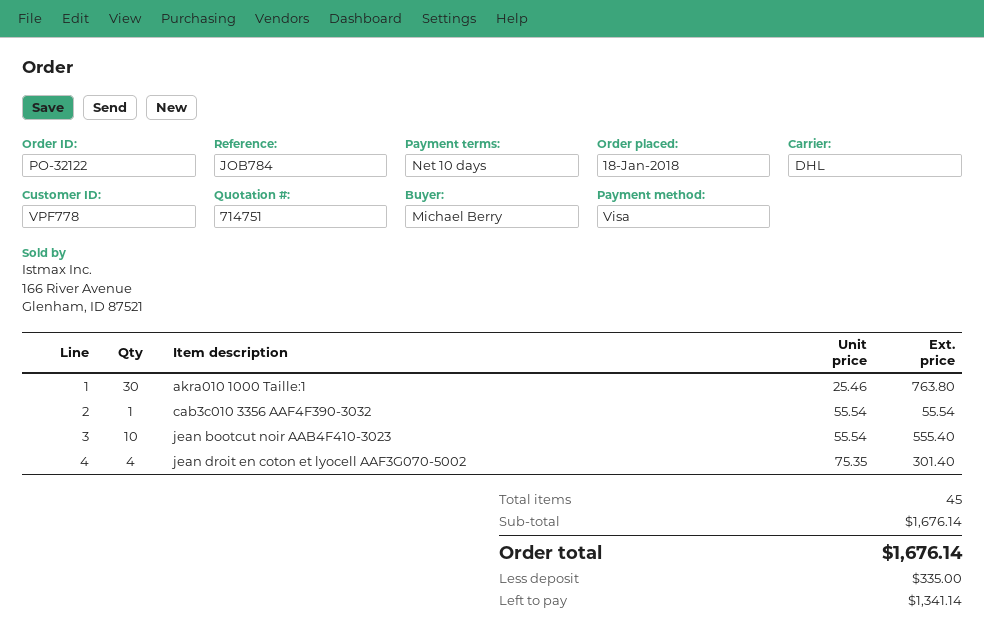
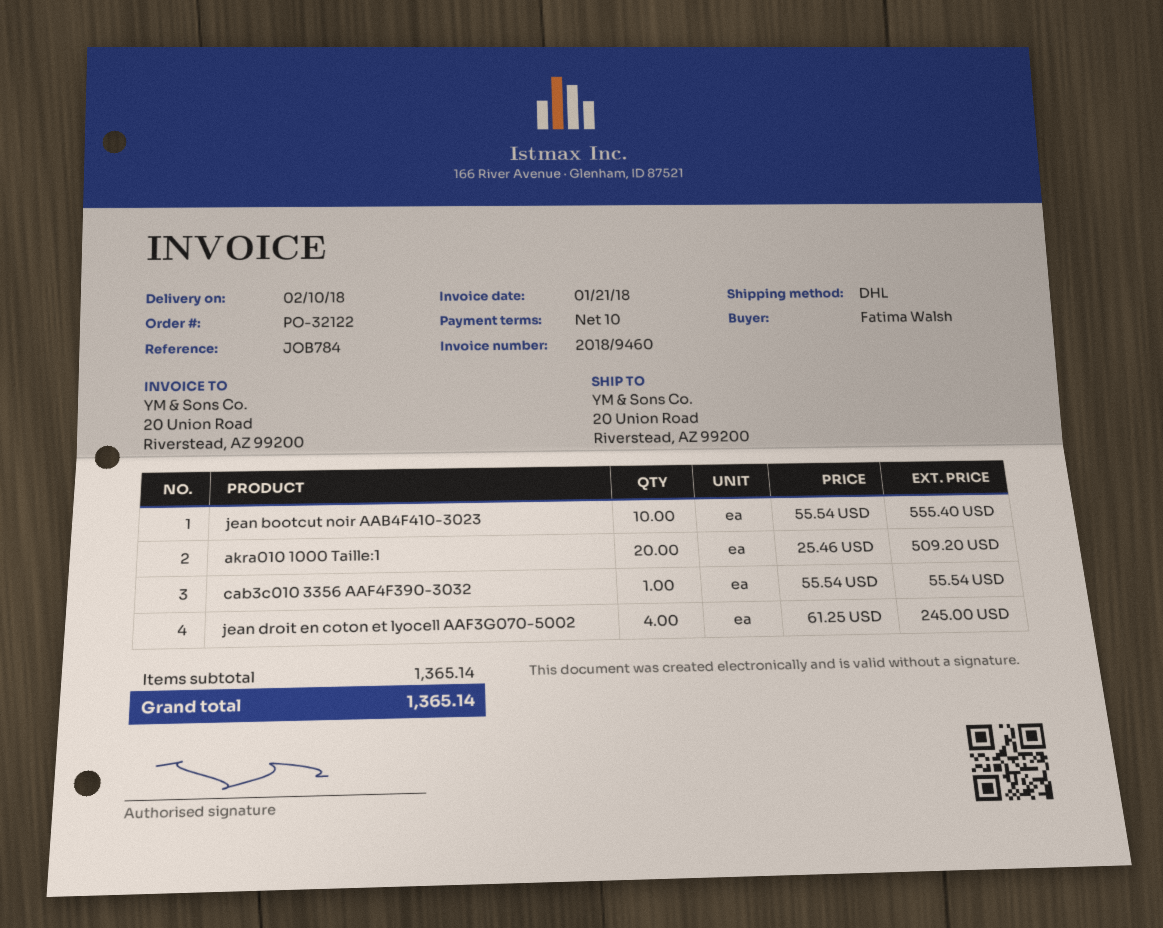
ordered by: Michael Berry -> Fatima Walsh
akra010 1000 Taille:1: 30 x 25.46 = 763.80 -> 20 x 25.46 = 509.20
jean droit en coton et lyocell AAF3G070-5002: 4 x 75.35 = 301.40 -> 4 x 61.25 = 245.00
subtotal: 1676.14 -> 1365.14
total: 1676.14 -> 1365.14

